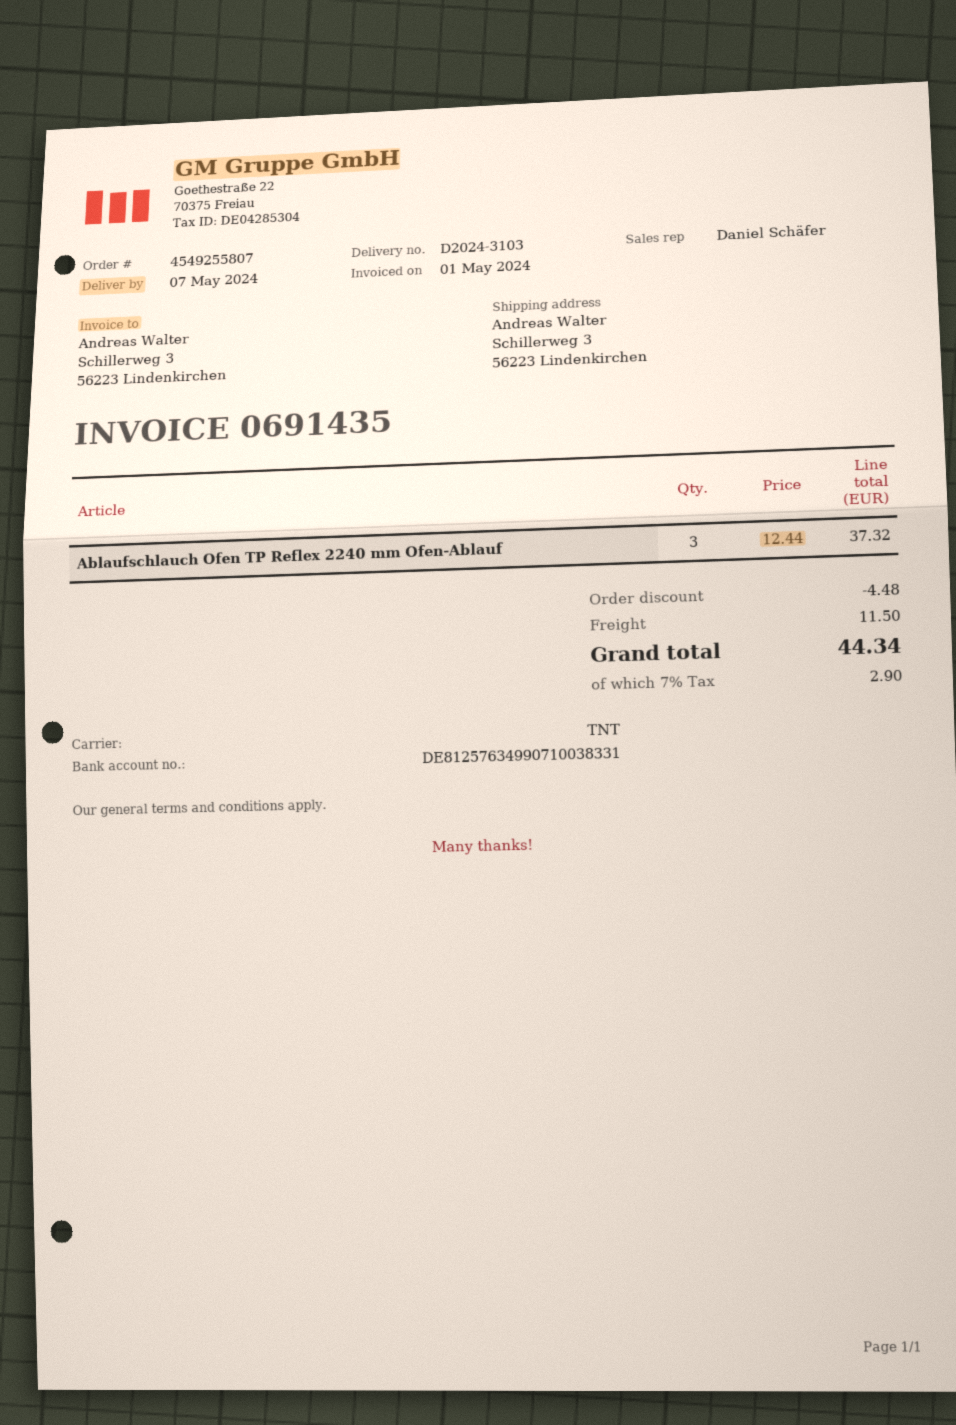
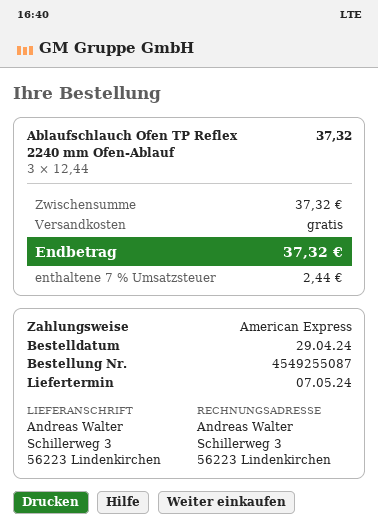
order number: 4549255807 -> 4549255087
discount: 4.48 -> none
shipping: 11.50 -> 0.00
tax: 7% = 2.90 -> 7% = 2.44
total: 44.34 -> 37.32

